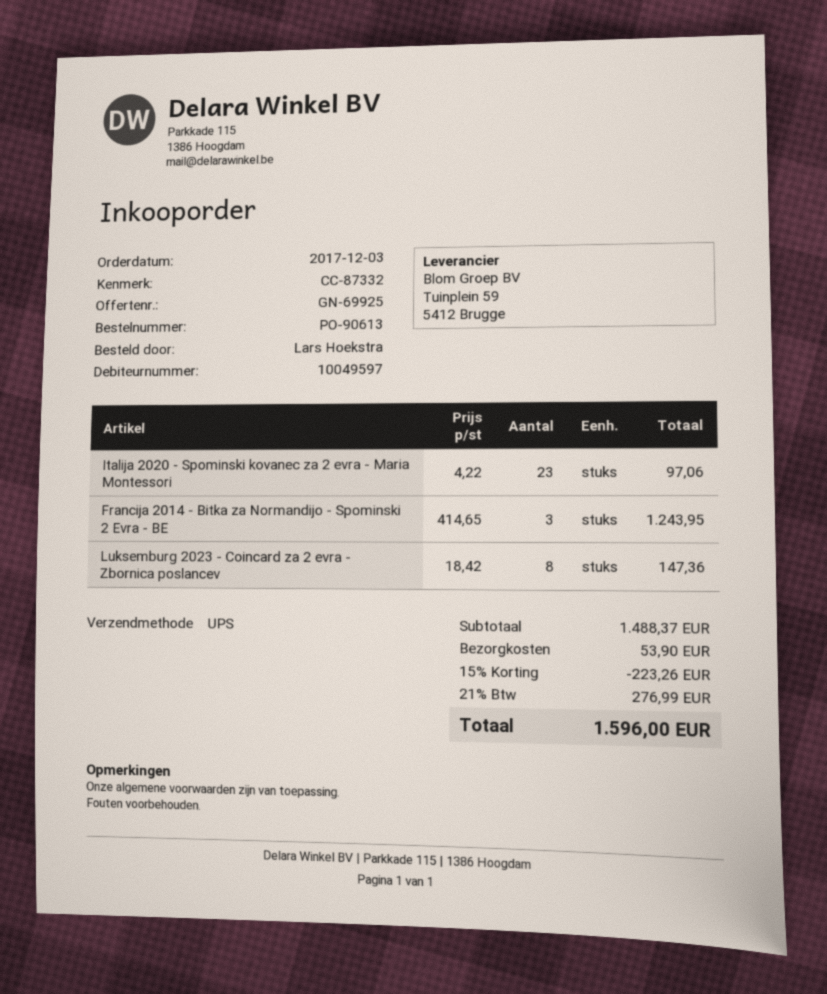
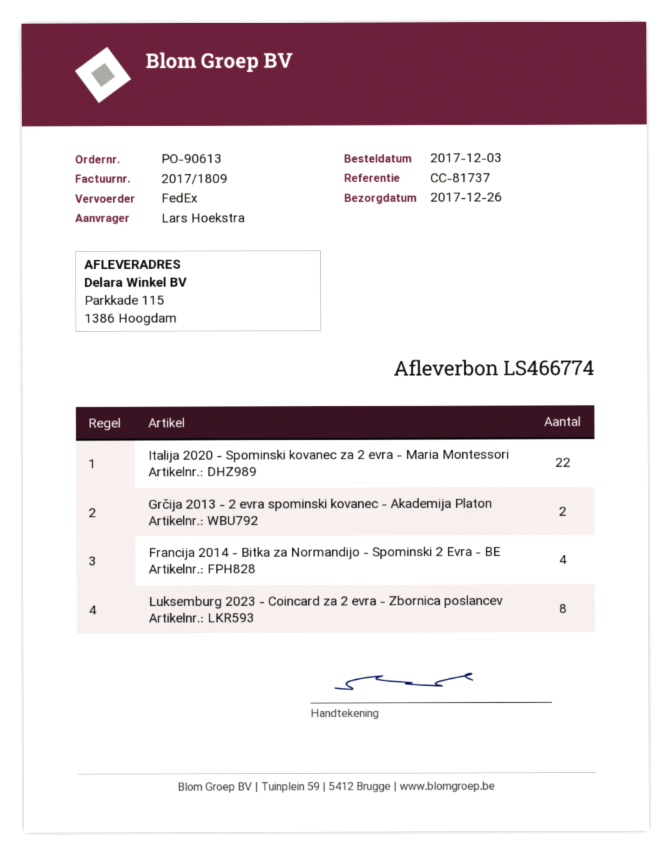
reference: CC-87332 -> CC-81737
shipping method: UPS -> FedEx
Italija 2020 - Spominski kovanec za 2 evra - Maria Montessori: 23 -> 22
Francija 2014 - Bitka za Normandijo - Spominski 2 Evra - BE: 3 -> 4
Grčija 2013 - 2 evra spominski kovanec - Akademija Platon: none -> 2

